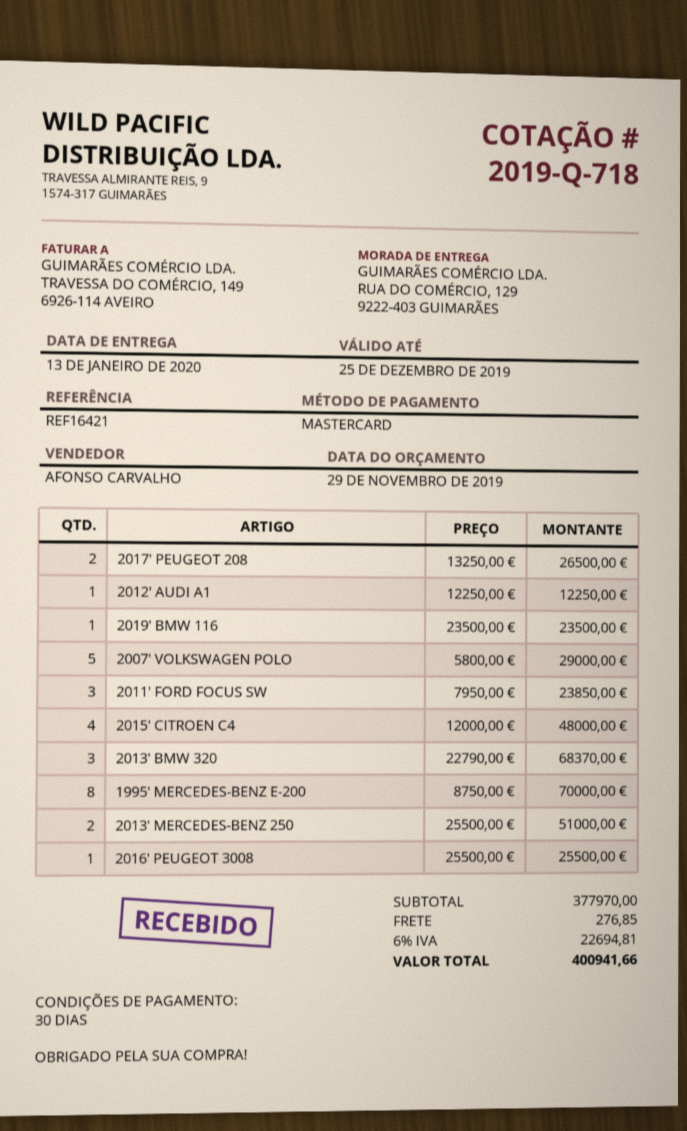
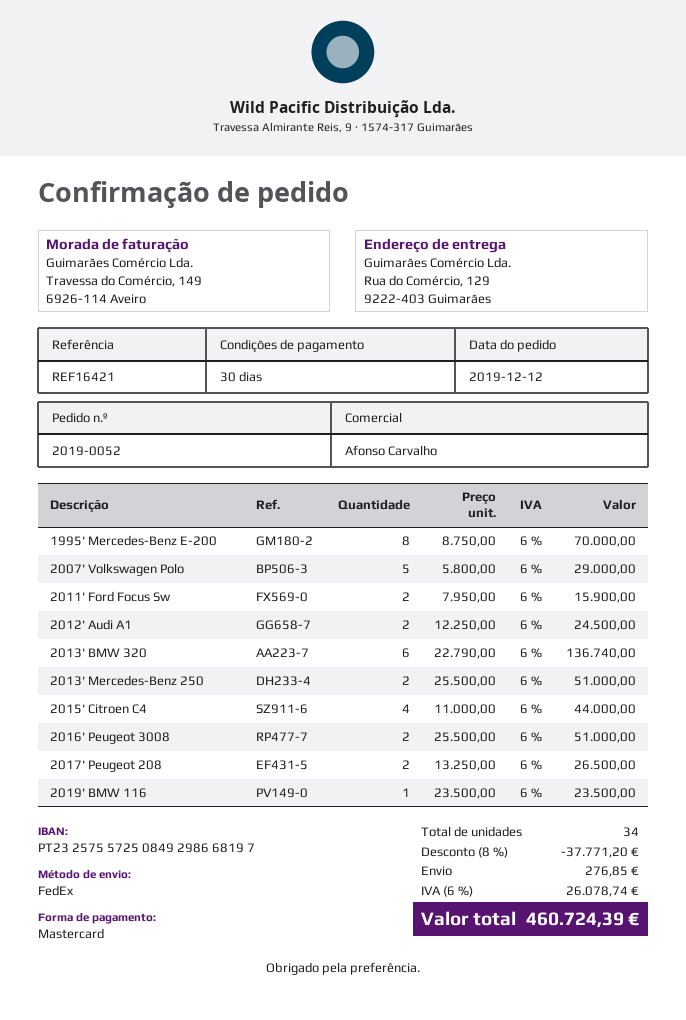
2012' AUDI A1: 1 x 12250.00 = 12250.00 -> 2 x 12250.00 = 24500.00
2011' FORD FOCUS SW: 3 x 7950.00 = 23850.00 -> 2 x 7950.00 = 15900.00
2015' CITROEN C4: 4 x 12000.00 = 48000.00 -> 4 x 11000.00 = 44000.00
2013' BMW 320: 3 x 22790.00 = 68370.00 -> 6 x 22790.00 = 136740.00
2016' PEUGEOT 3008: 1 x 25500.00 = 25500.00 -> 2 x 25500.00 = 51000.00
discount: none -> 8% = 37771.20
tax: 6% = 22694.81 -> 6% = 26078.74
total: 400941.66 -> 460724.39

